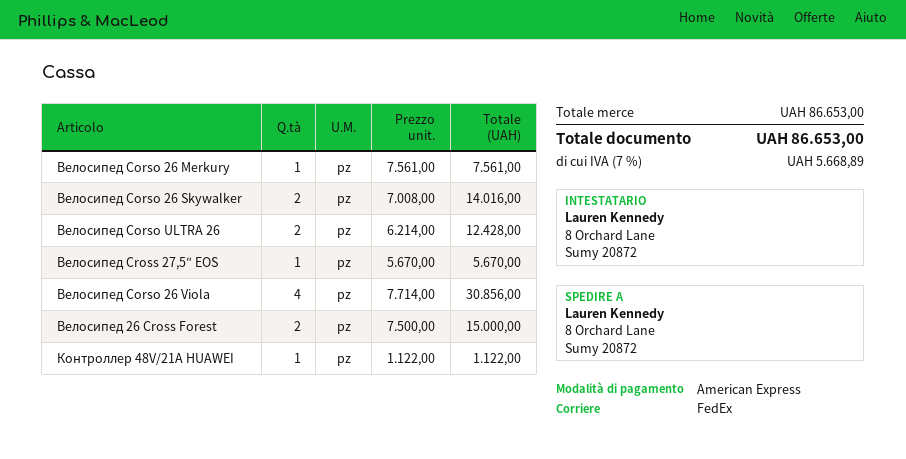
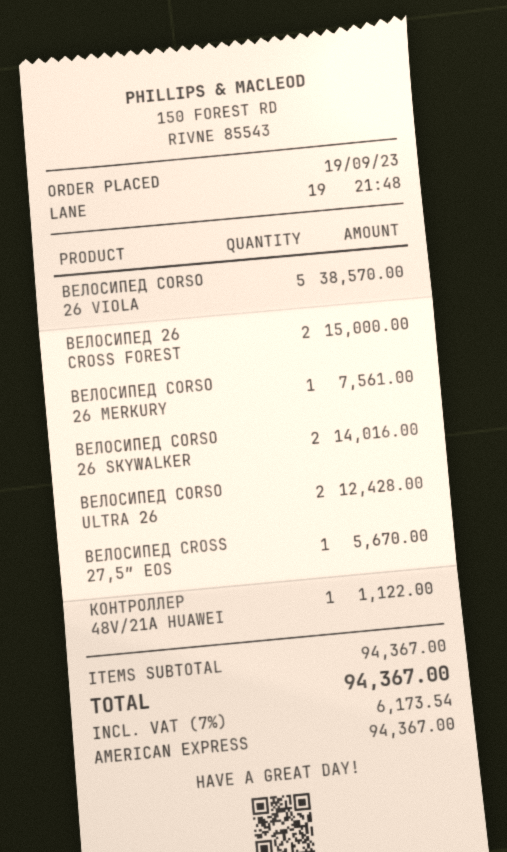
Велоcипед Corso 26 Viola: 4 for 30856.00 -> 5 for 38570.00
subtotal: 86653.00 -> 94367.00
tax: 7% = 5668.89 -> 7% = 6173.54
total: 86653.00 -> 94367.00

